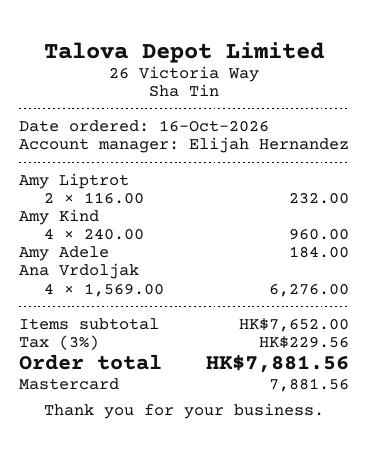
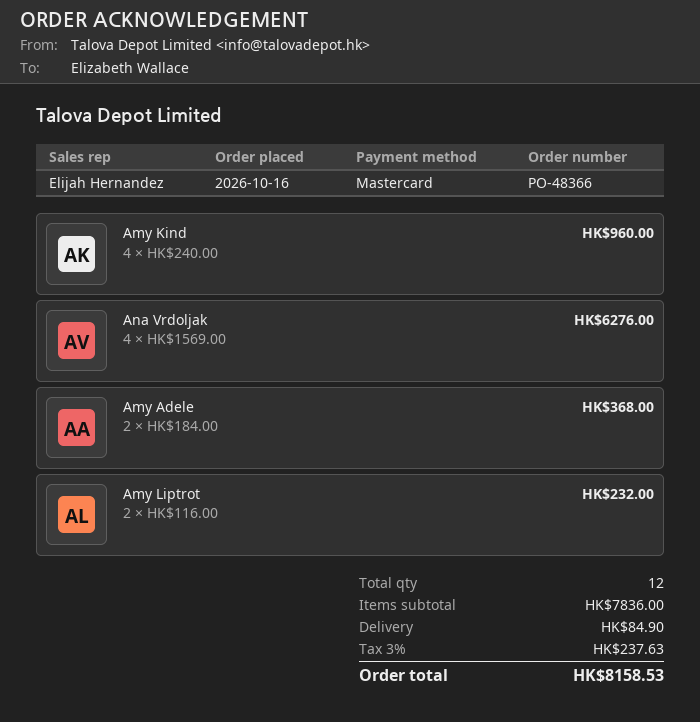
Amy Adele: 1 x 184.00 = 184.00 -> 2 x 184.00 = 368.00
subtotal: 7652.00 -> 7836.00
shipping: none -> 84.90
tax: 3% = 229.56 -> 3% = 237.63
total: 7881.56 -> 8158.53

